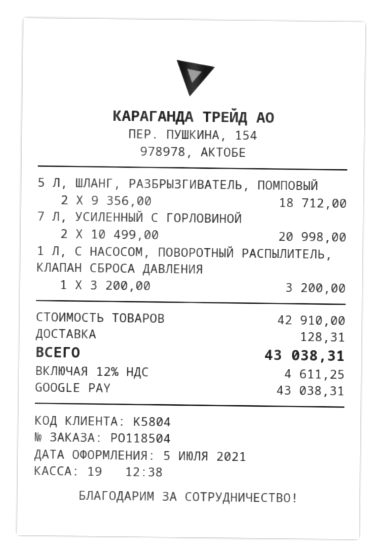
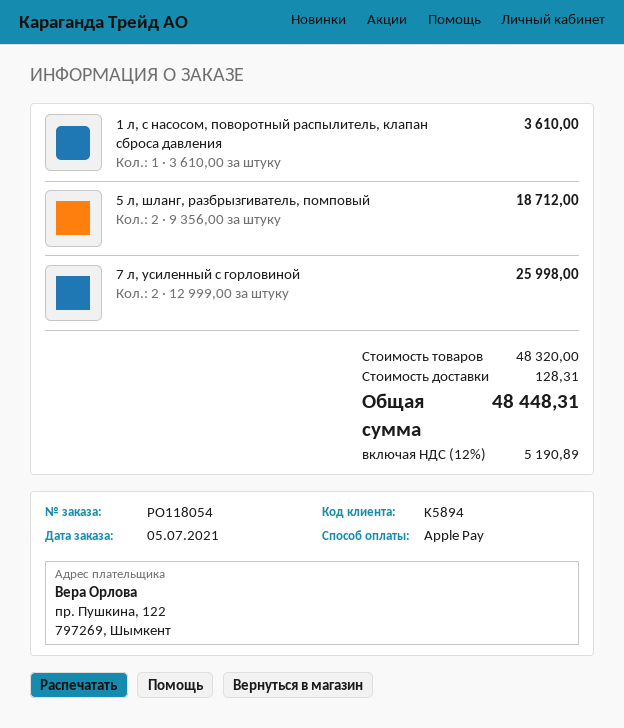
order number: PO118504 -> PO118054
customer number: K5804 -> K5894
payment method: Google Pay -> Apple Pay
7 Л, УСИЛЕННЫЙ С ГОРЛОВИНОЙ: 2 x 10499.00 = 20998.00 -> 2 x 12999.00 = 25998.00
1 Л, С НАСОСОМ, ПОВОРОТНЫЙ РАСПЫЛИТЕЛЬ, КЛАПАН СБРОСА ДАВЛЕНИЯ: 1 x 3200.00 = 3200.00 -> 1 x 3610.00 = 3610.00
subtotal: 42910.00 -> 48320.00
tax: 12% = 4611.25 -> 12% = 5190.89
total: 43038.31 -> 48448.31

